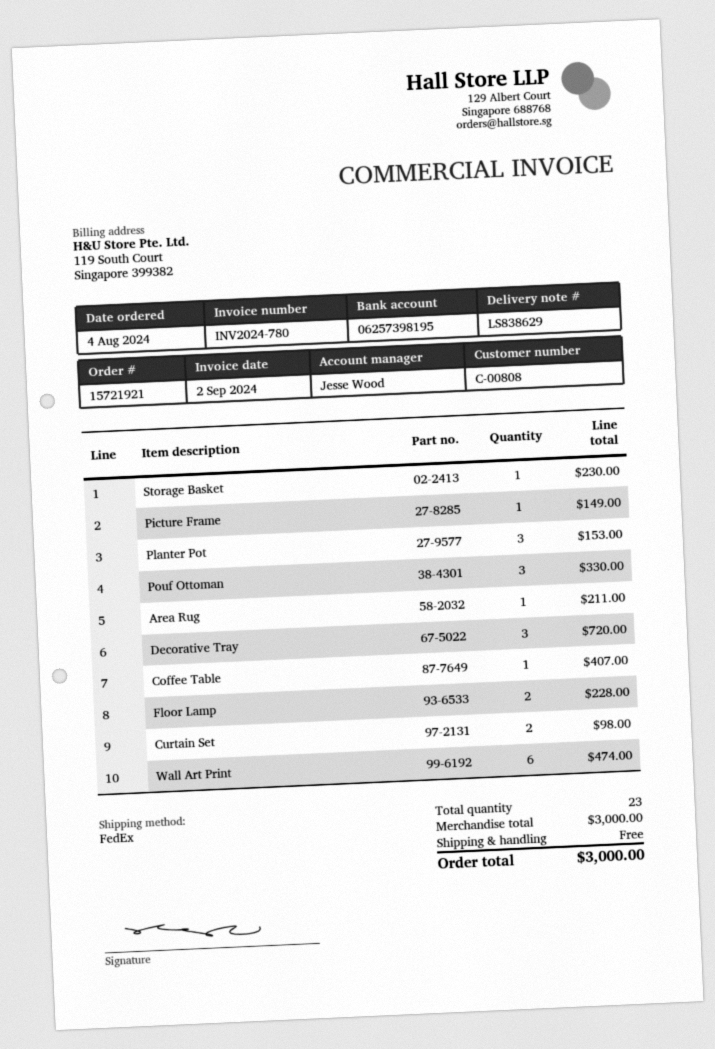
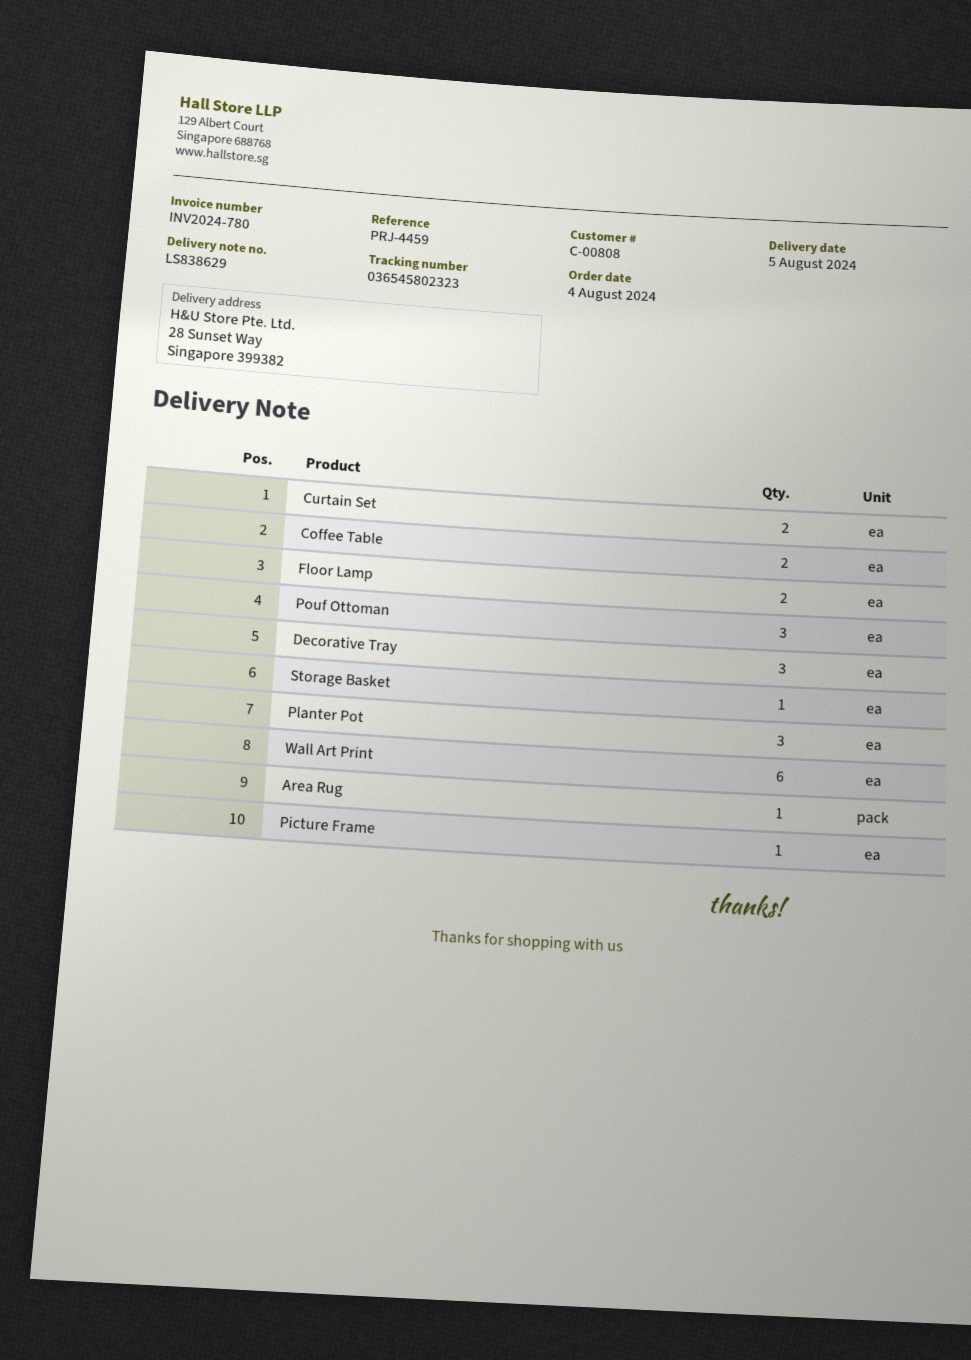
Coffee Table: 1 -> 2

